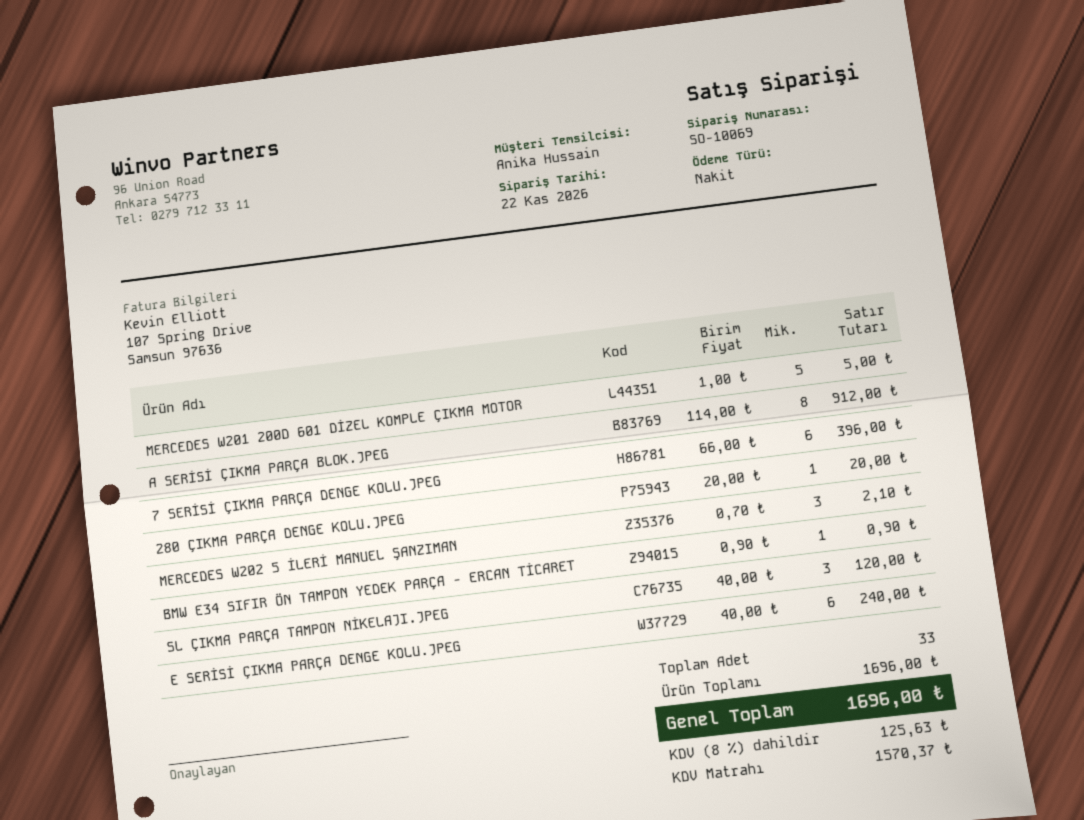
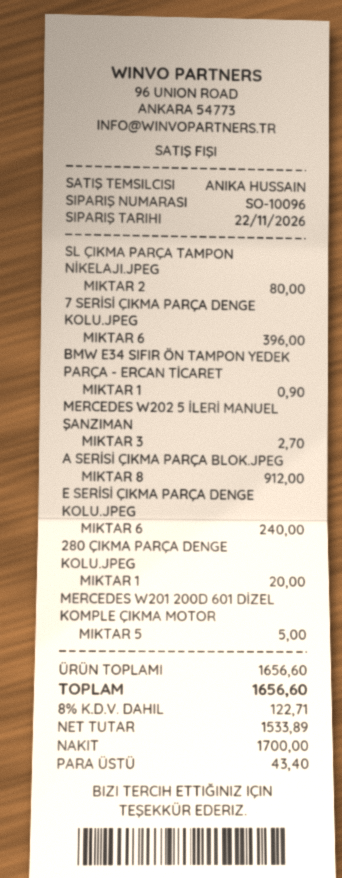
order number: SO-10069 -> SO-10096
MERCEDES W202 5 İLERİ MANUEL ŞANZIMAN: 3 for 2.10 -> 3 for 2.70
SL ÇIKMA PARÇA TAMPON NİKELAJI.JPEG: 3 for 120.00 -> 2 for 80.00
subtotal: 1696.00 -> 1656.60
net: 1570.37 -> 1533.89
tax: 8% = 125.63 -> 8% = 122.71
total: 1696.00 -> 1656.60

